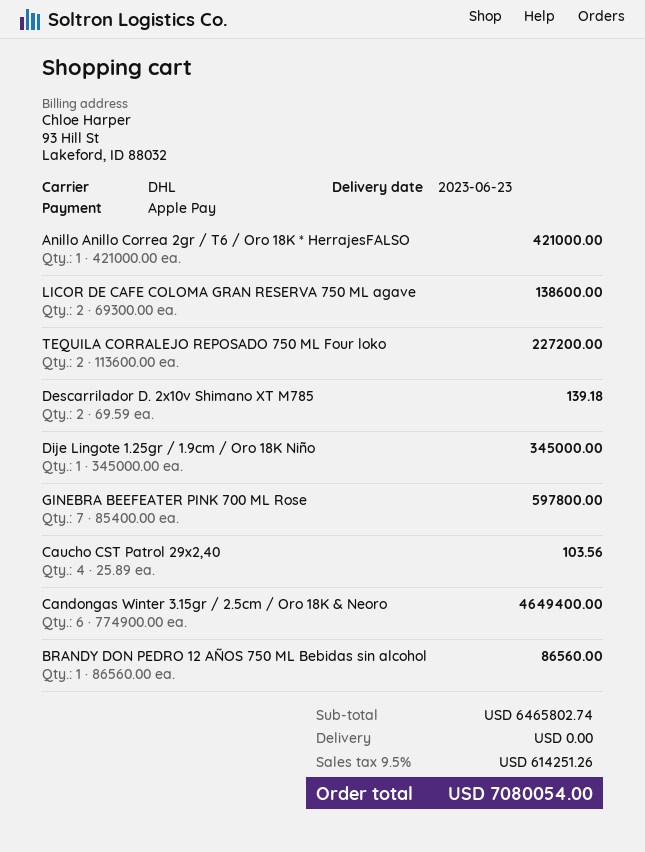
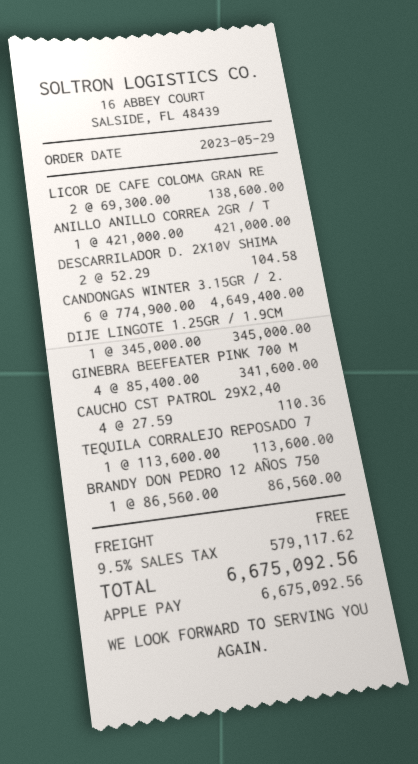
TEQUILA CORRALEJO REPOSADO 750 ML Four loko: 2 x 113600.00 = 227200.00 -> 1 x 113600.00 = 113600.00
Descarrilador D. 2x10v Shimano XT M785: 2 x 69.59 = 139.18 -> 2 x 52.29 = 104.58
GINEBRA BEEFEATER PINK 700 ML Rose: 7 x 85400.00 = 597800.00 -> 4 x 85400.00 = 341600.00
Caucho CST Patrol 29x2,40: 4 x 25.89 = 103.56 -> 4 x 27.59 = 110.36
tax: 9.5% = 614251.26 -> 9.5% = 579117.62
total: 7080054.00 -> 6675092.56

